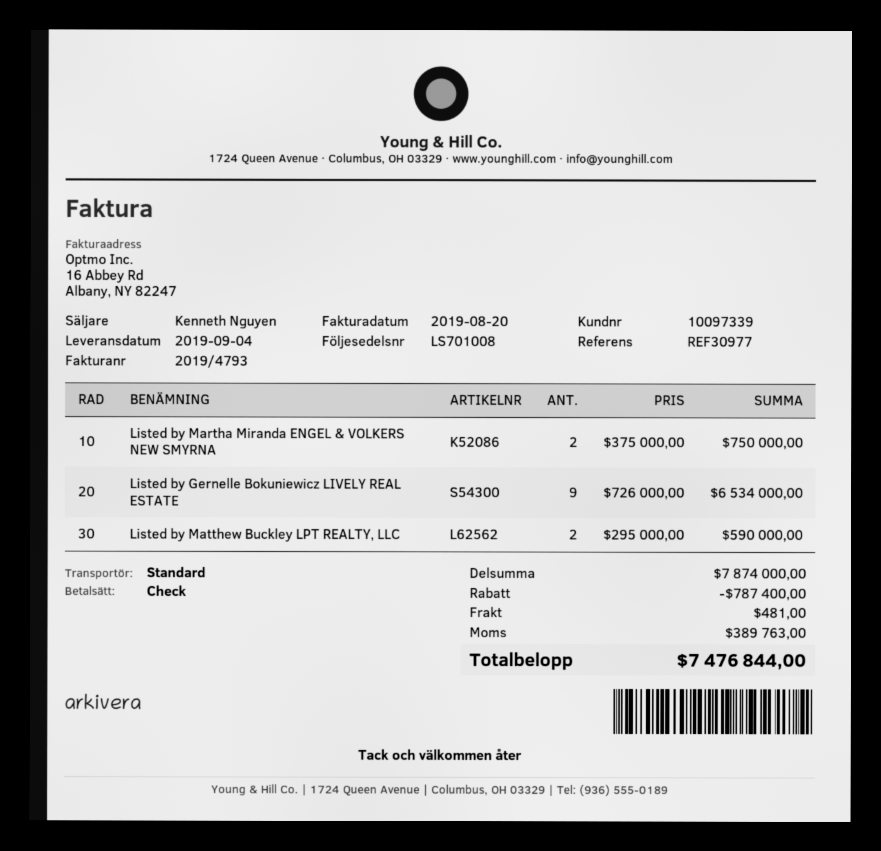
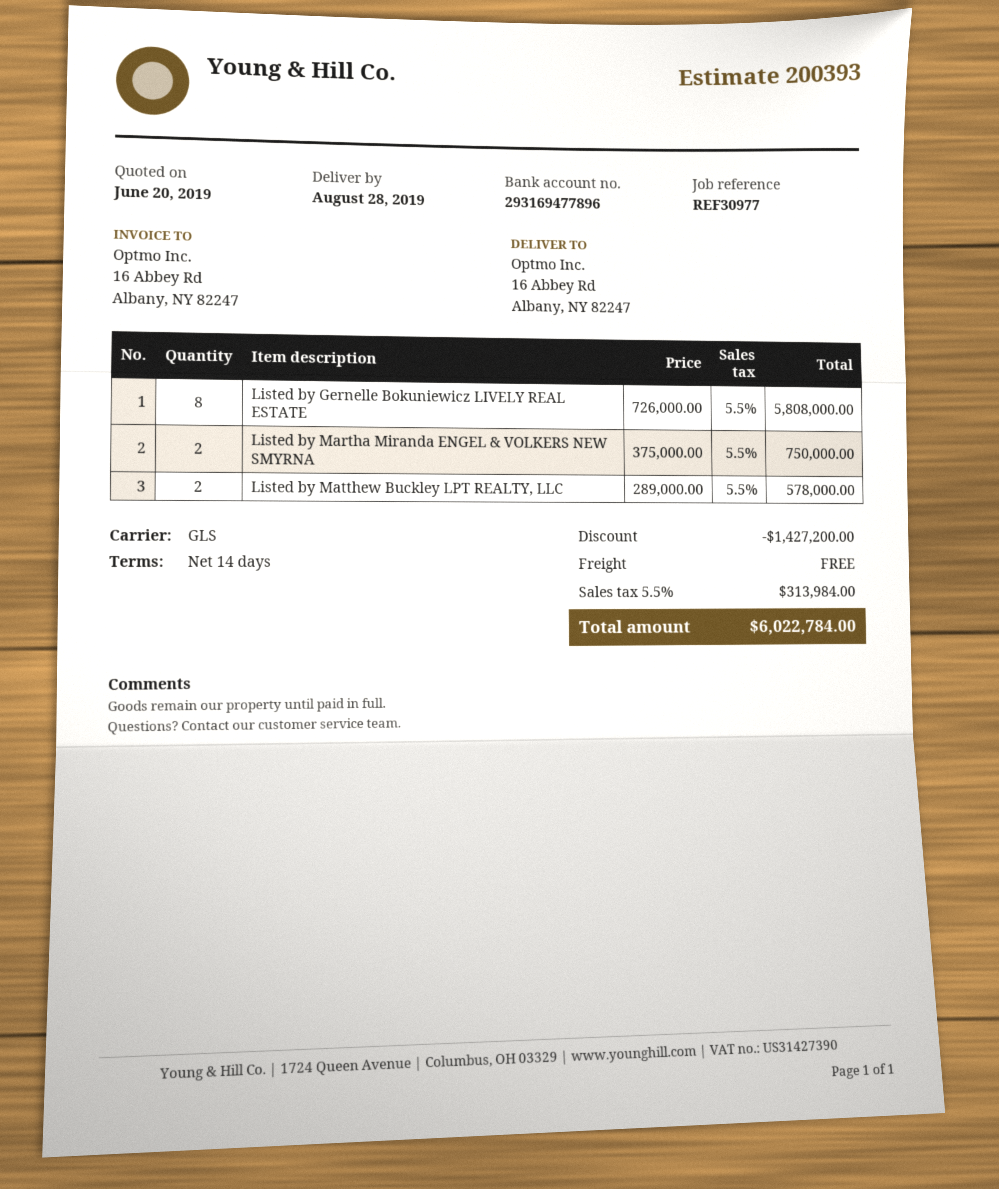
delivery date: 2019-09-04 -> 2019-08-28
shipping method: standard -> GLS
Listed by Gernelle Bokuniewicz LIVELY REAL ESTATE: 9 x 726000.00 = 6534000.00 -> 8 x 726000.00 = 5808000.00
Listed by Matthew Buckley LPT REALTY, LLC: 2 x 295000.00 = 590000.00 -> 2 x 289000.00 = 578000.00
discount: 787400.00 -> 1427200.00
shipping: 481.00 -> 0.00
tax: 389763.00 -> 313984.00
total: 7476844.00 -> 6022784.00

